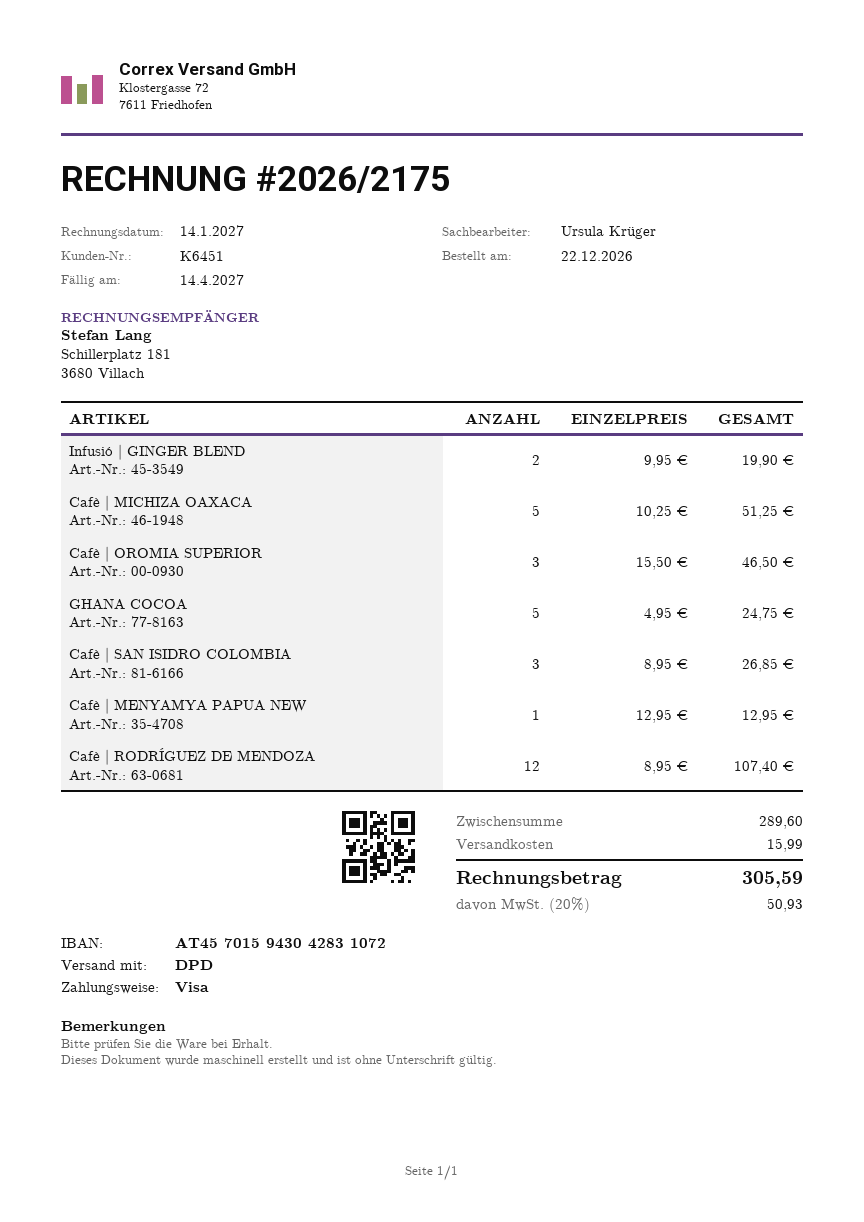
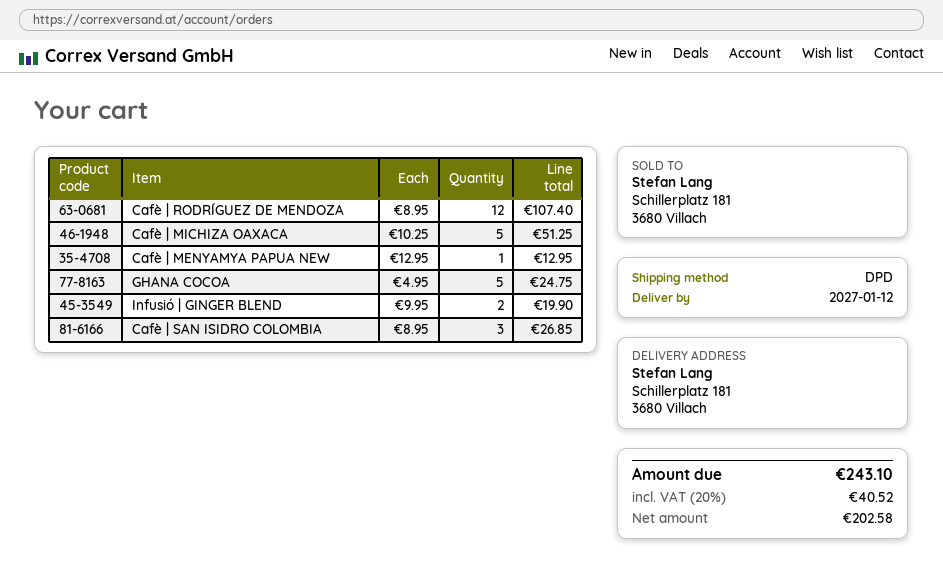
Cafè | OROMIA SUPERIOR: 3 x 15.50 = 46.50 -> none
shipping: 15.99 -> none
tax: 20% = 50.93 -> 20% = 40.52
total: 305.59 -> 243.10

